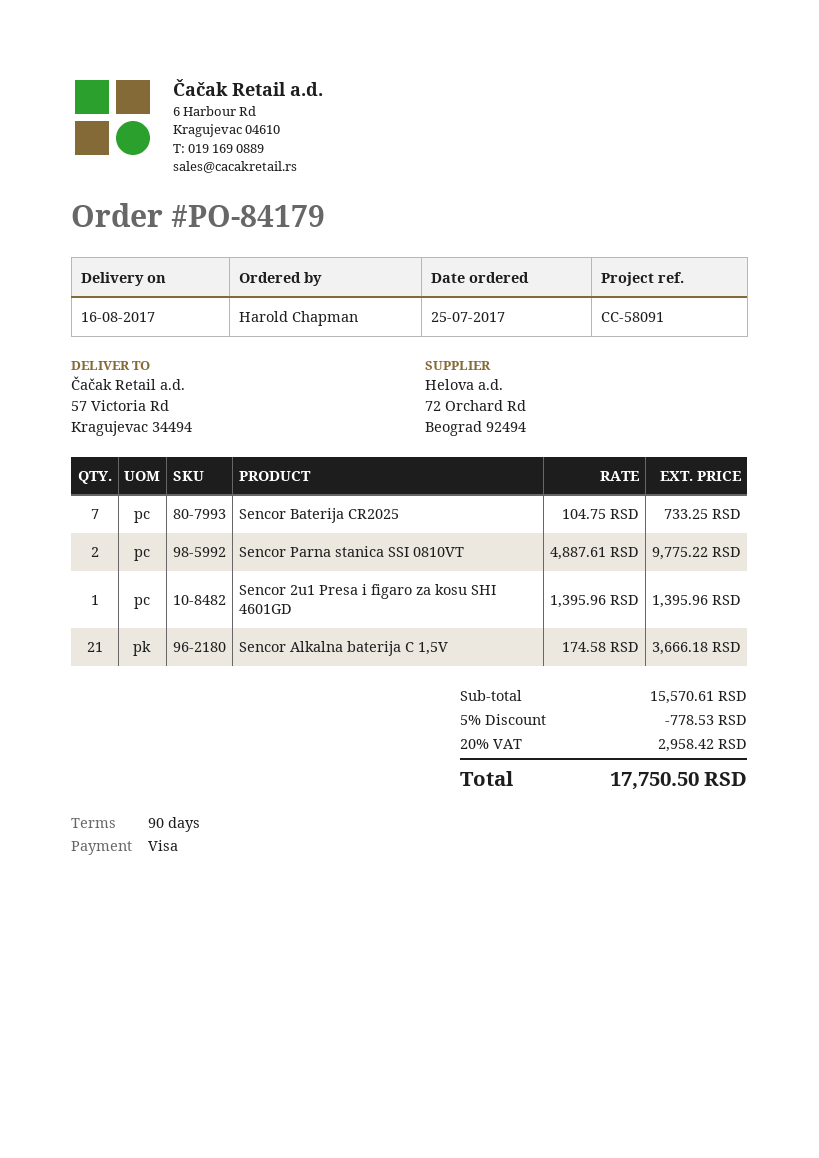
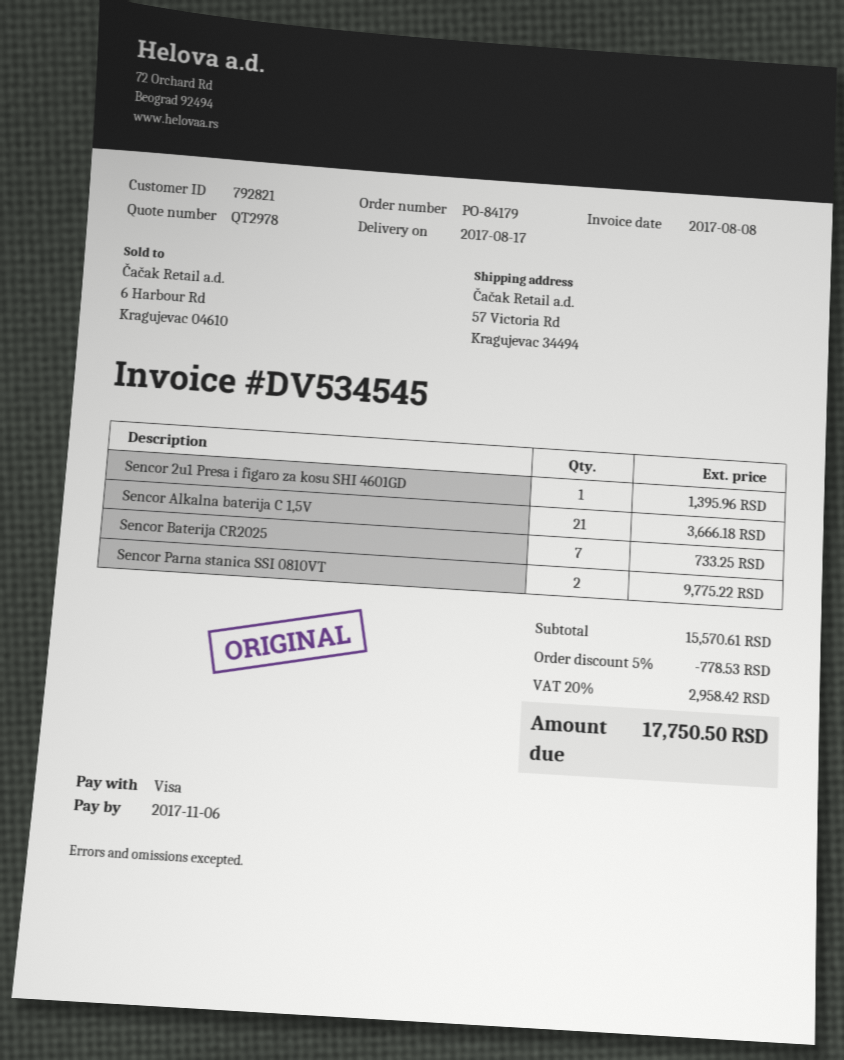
delivery date: 2017-08-16 -> 2017-08-17

